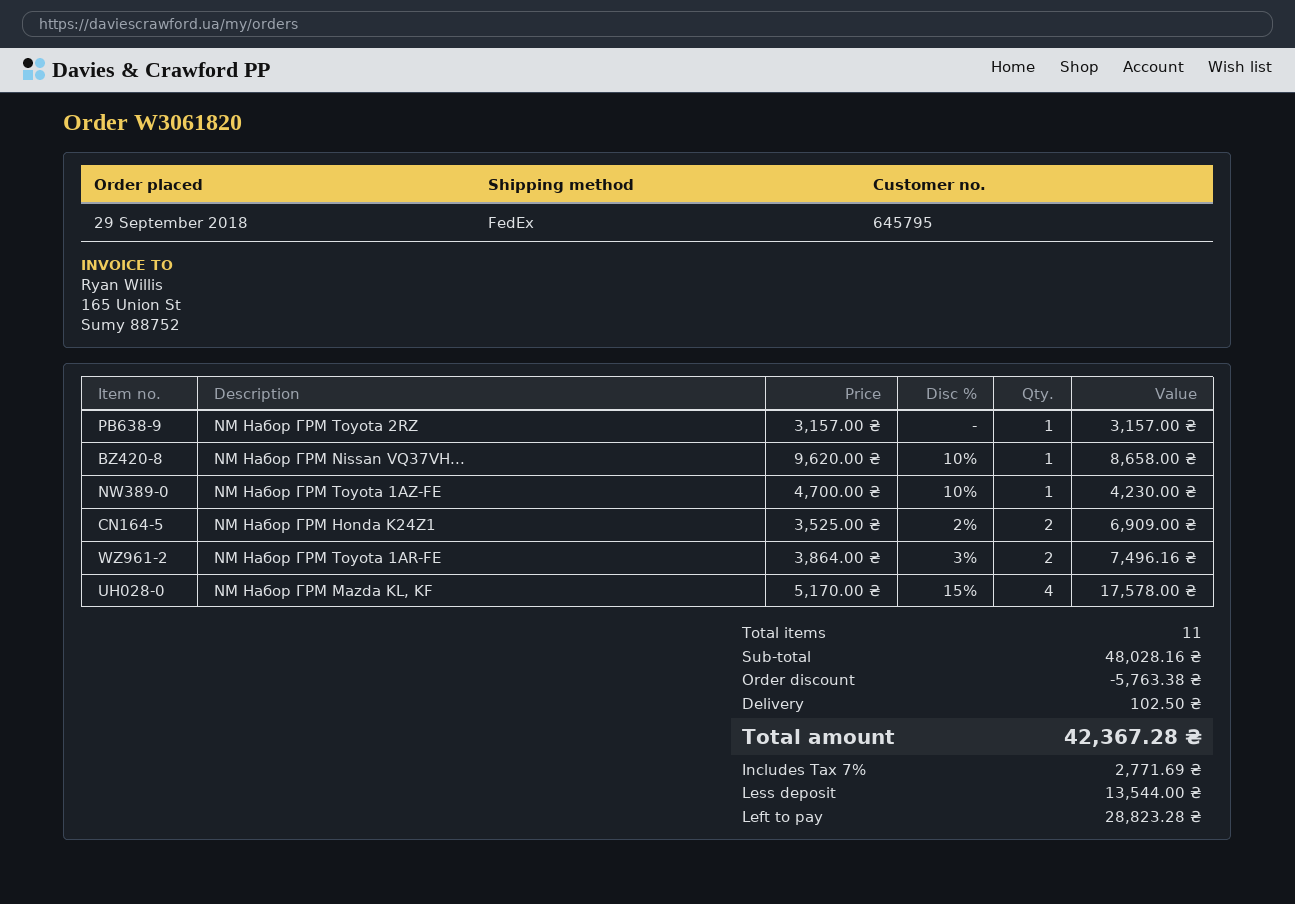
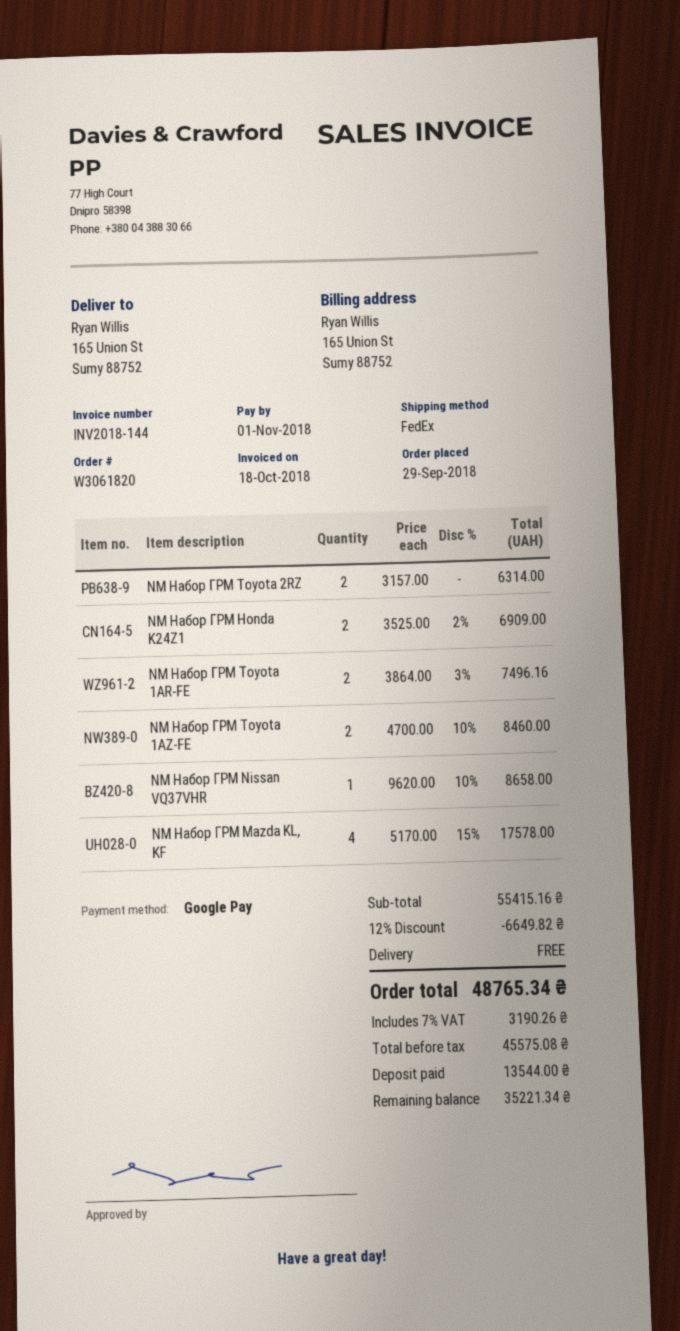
NM Набор ГРМ Toyota 2RZ: 1 x 3157.00 = 3157.00 -> 2 x 3157.00 = 6314.00
NM Набор ГРМ Toyota 1AZ-FE: 1 x 4700.00 - 10% = 4230.00 -> 2 x 4700.00 - 10% = 8460.00
subtotal: 48028.16 -> 55415.16
discount: 5763.38 -> 6649.82
shipping: 102.50 -> 0.00
tax: 7% = 2771.69 -> 7% = 3190.26
total: 42367.28 -> 48765.34
balance: 28823.28 -> 35221.34

